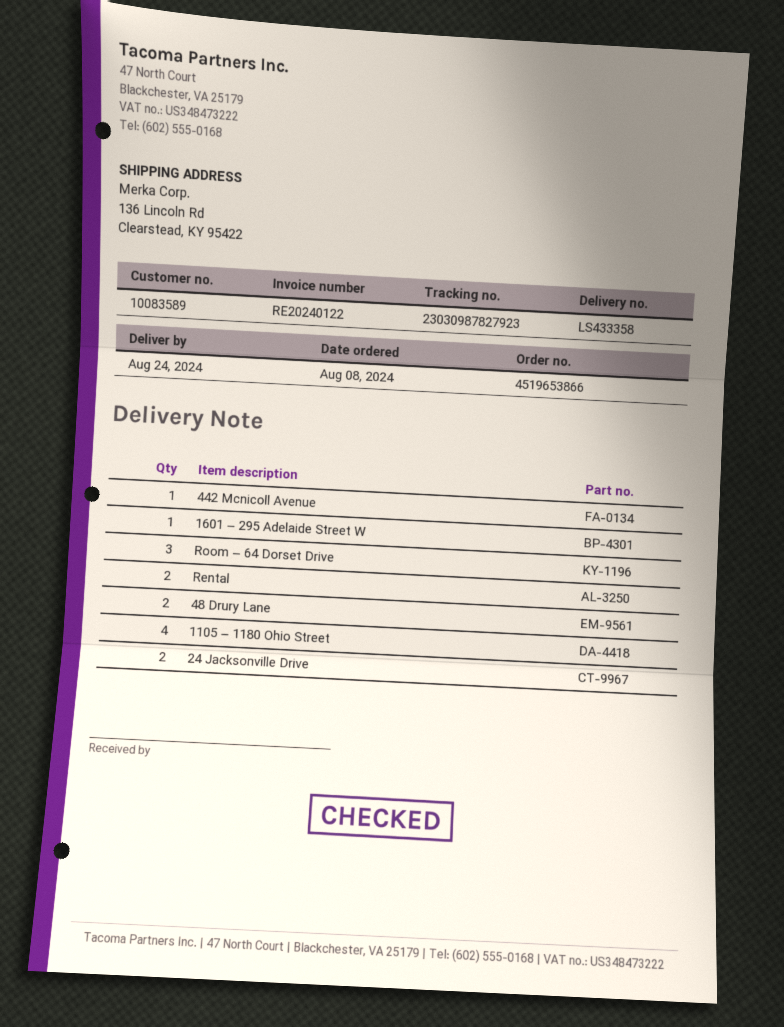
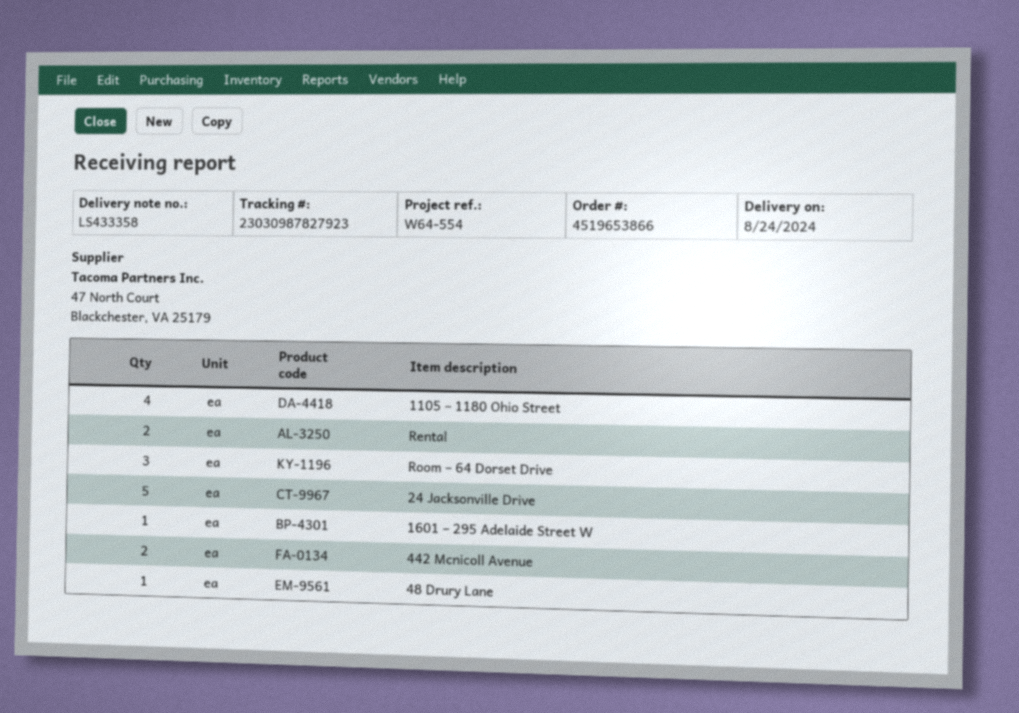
442 Mcnicoll Avenue: 1 -> 2
48 Drury Lane: 2 -> 1
24 Jacksonville Drive: 2 -> 5

